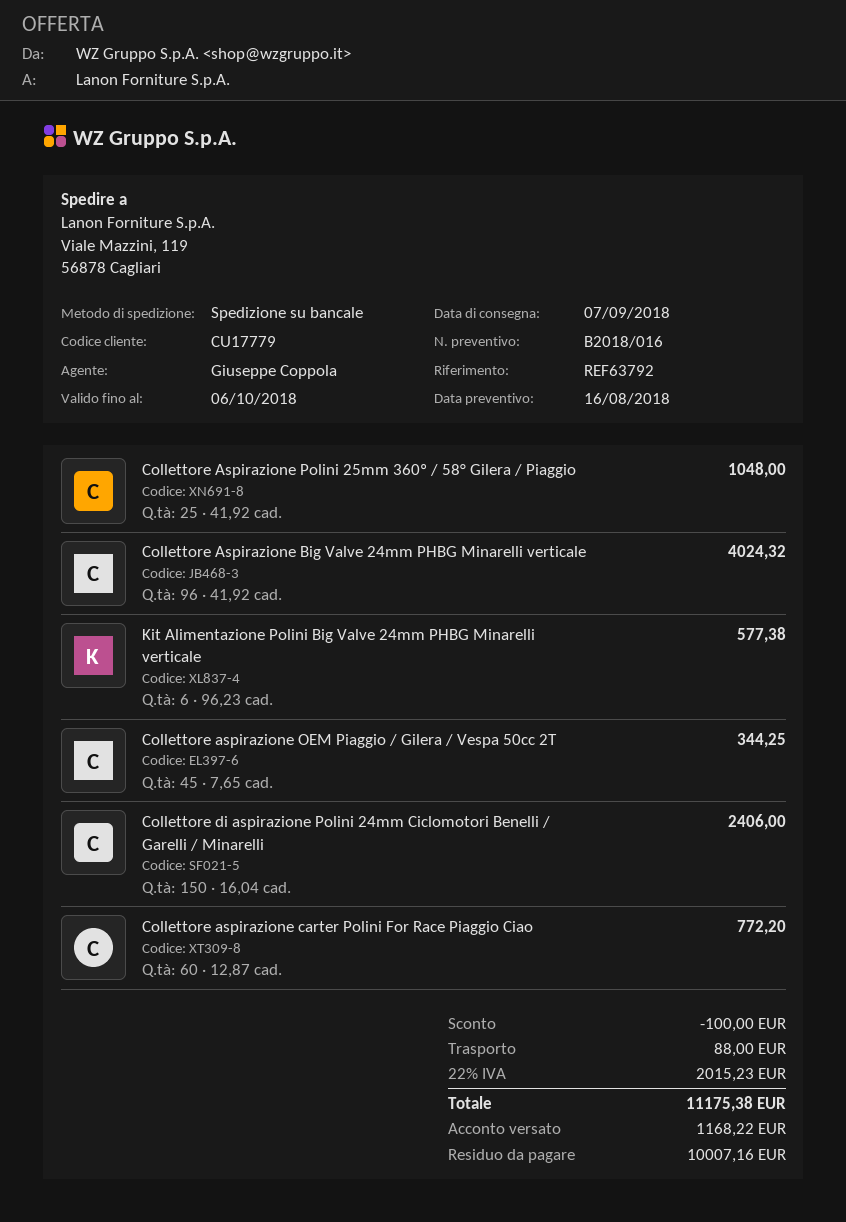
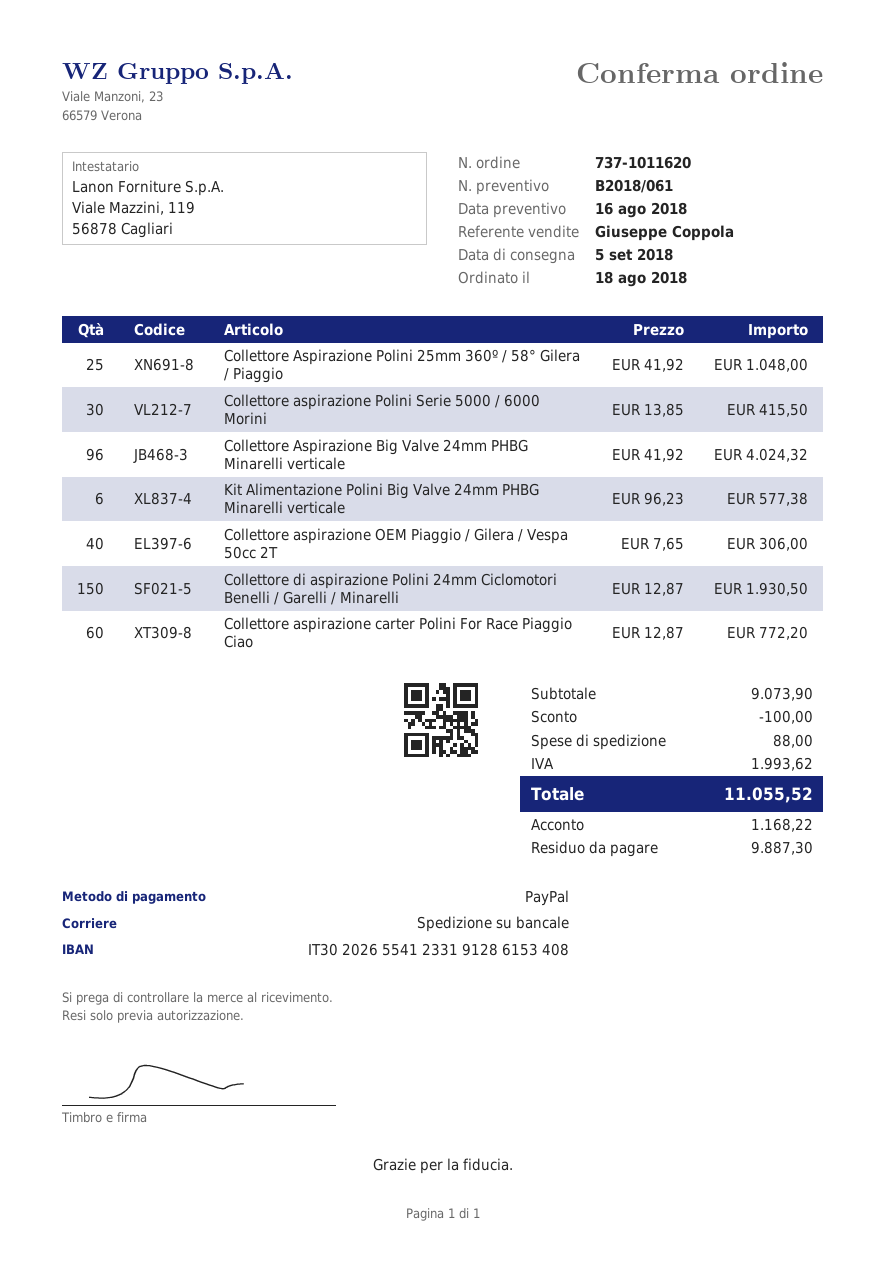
quote number: B2018/016 -> B2018/061
delivery date: 2018-09-07 -> 2018-09-05
Collettore aspirazione OEM Piaggio / Gilera / Vespa 50cc 2T: 45 x 7.65 = 344.25 -> 40 x 7.65 = 306.00
Collettore di aspirazione Polini 24mm Ciclomotori Benelli / Garelli / Minarelli: 150 x 16.04 = 2406.00 -> 150 x 12.87 = 1930.50
Collettore aspirazione Polini Serie 5000 / 6000 Morini: none -> 30 x 13.85 = 415.50
tax: 2015.23 -> 1993.62
total: 11175.38 -> 11055.52
balance: 10007.16 -> 9887.30

